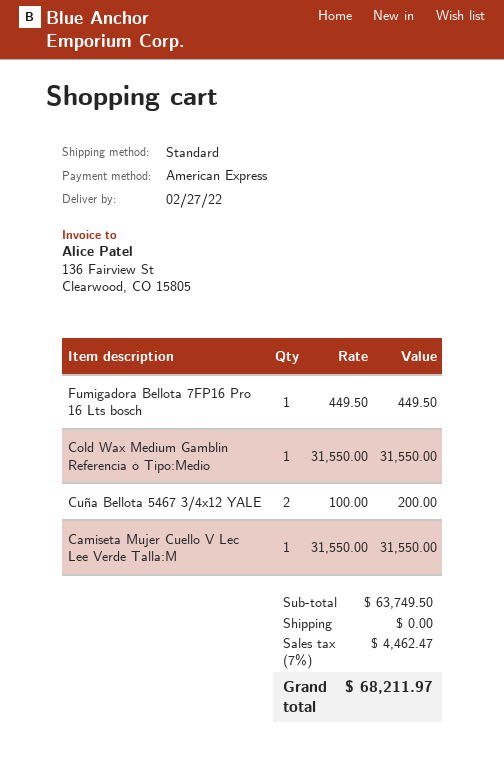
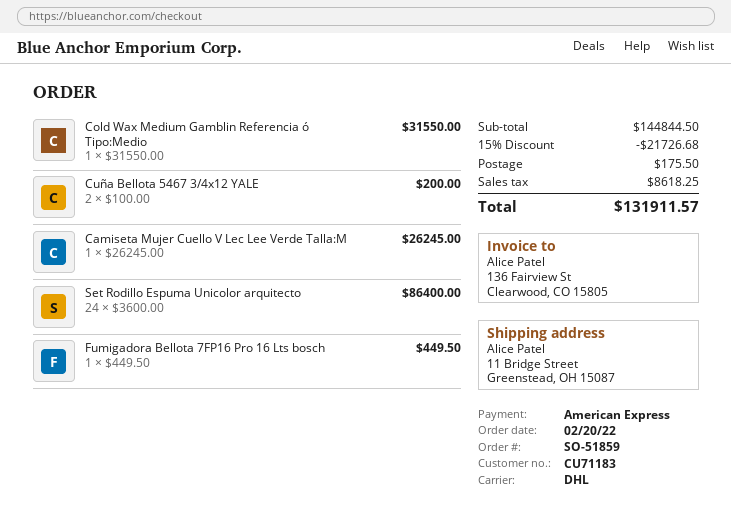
shipping method: standard -> DHL
Camiseta Mujer Cuello V Lec Lee Verde Talla:M: 1 x 31550.00 = 31550.00 -> 1 x 26245.00 = 26245.00
Set Rodillo Espuma Unicolor arquitecto: none -> 24 x 3600.00 = 86400.00
subtotal: 63749.50 -> 144844.50
discount: none -> 15% = 21726.68
shipping: 0.00 -> 175.50
tax: 4462.47 -> 8618.25
total: 68211.97 -> 131911.57

